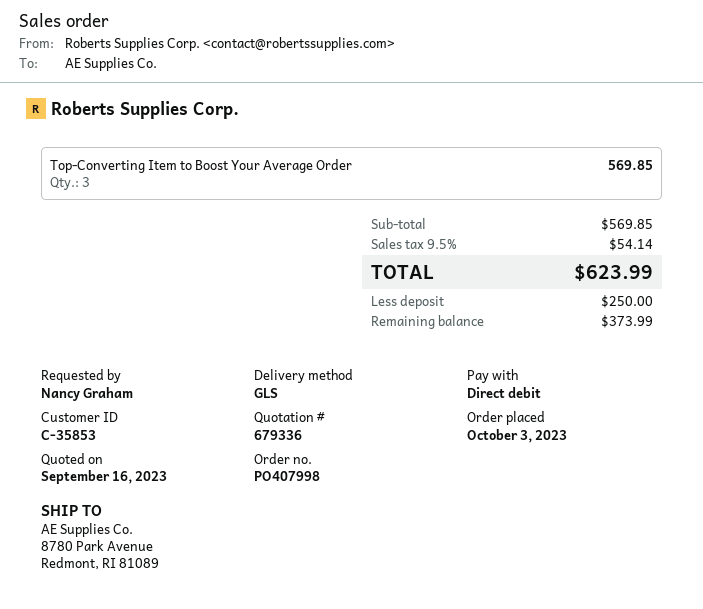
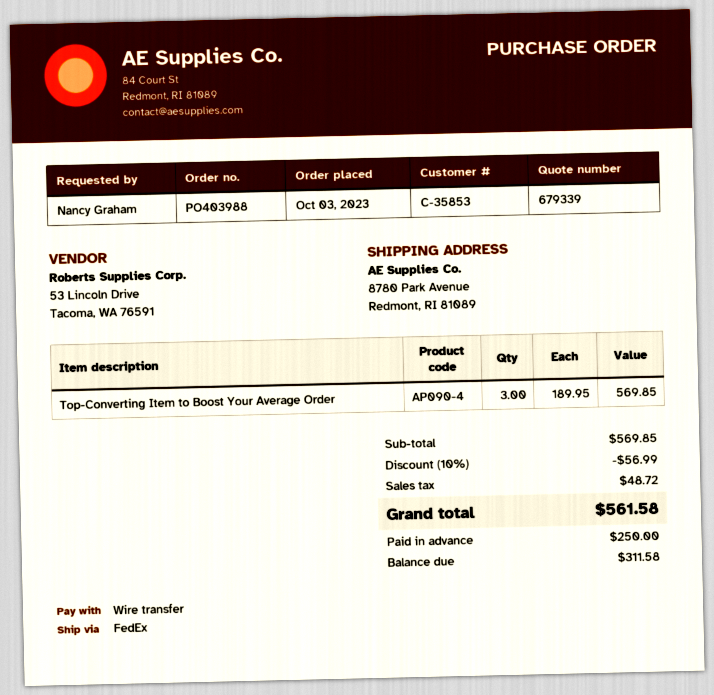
quote number: 679336 -> 679339
order number: PO407998 -> PO403988
payment method: direct debit -> bank transfer
shipping method: GLS -> FedEx
discount: none -> 10% = 56.99
tax: 54.14 -> 48.72
total: 623.99 -> 561.58
balance: 373.99 -> 311.58

